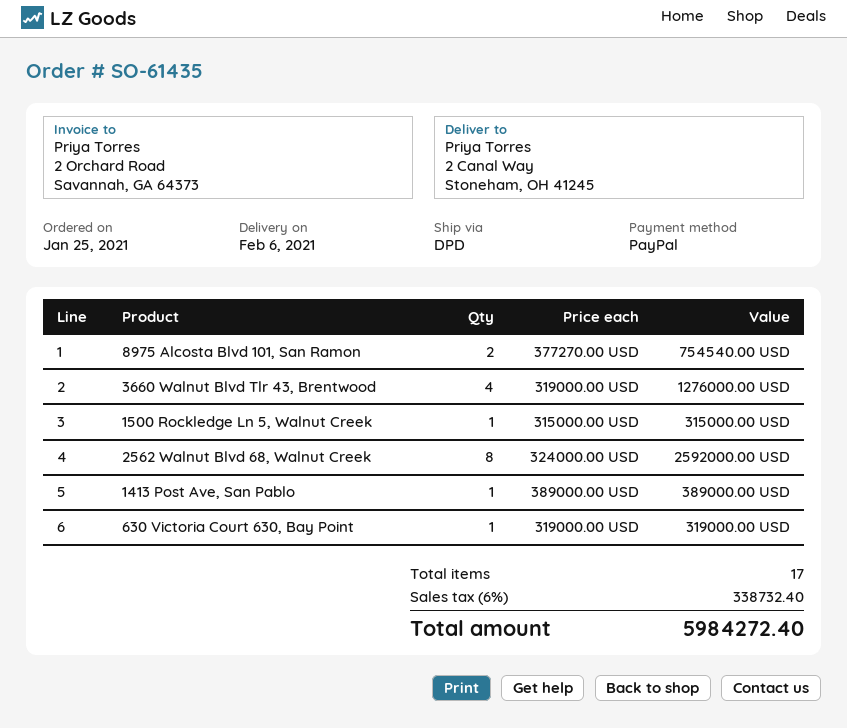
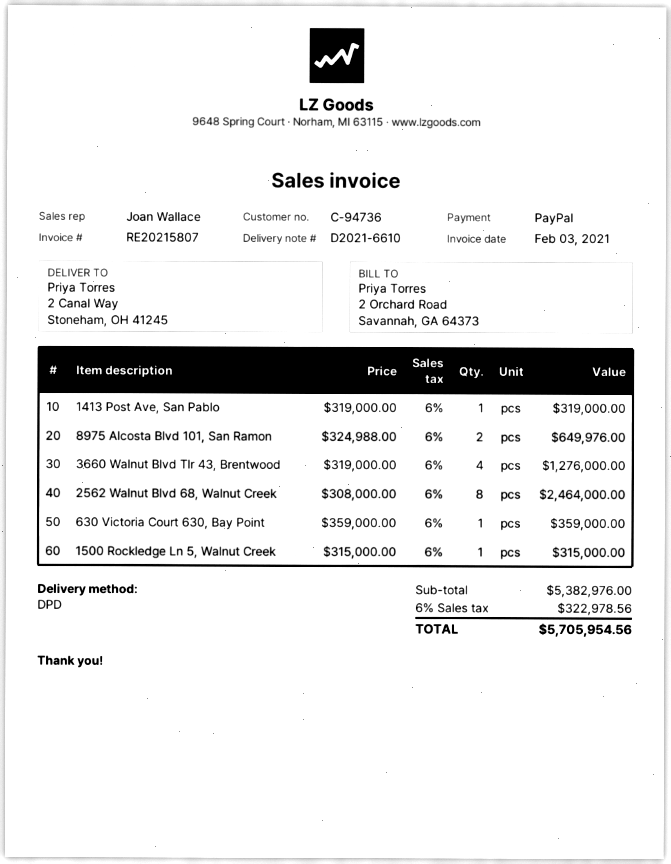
8975 Alcosta Blvd 101, San Ramon: 2 x 377270.00 = 754540.00 -> 2 x 324988.00 = 649976.00
2562 Walnut Blvd 68, Walnut Creek: 8 x 324000.00 = 2592000.00 -> 8 x 308000.00 = 2464000.00
1413 Post Ave, San Pablo: 1 x 389000.00 = 389000.00 -> 1 x 319000.00 = 319000.00
630 Victoria Court 630, Bay Point: 1 x 319000.00 = 319000.00 -> 1 x 359000.00 = 359000.00
tax: 6% = 338732.40 -> 6% = 322978.56
total: 5984272.40 -> 5705954.56

